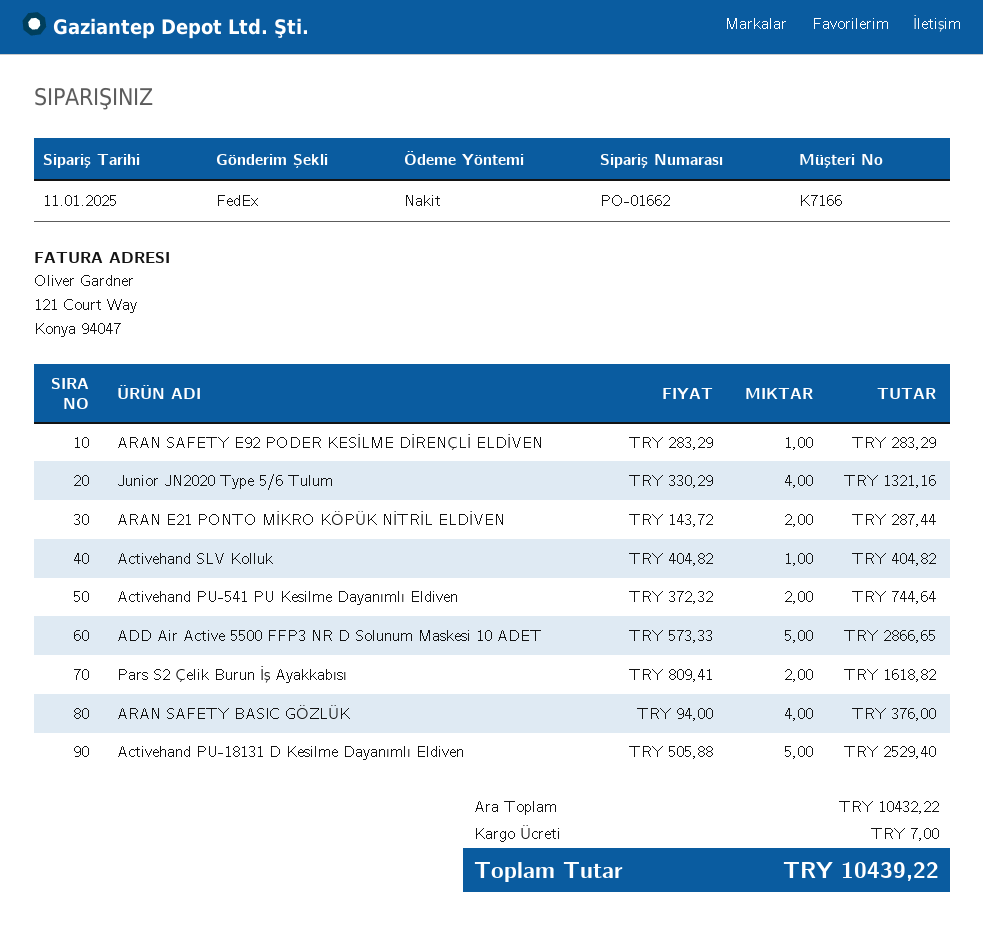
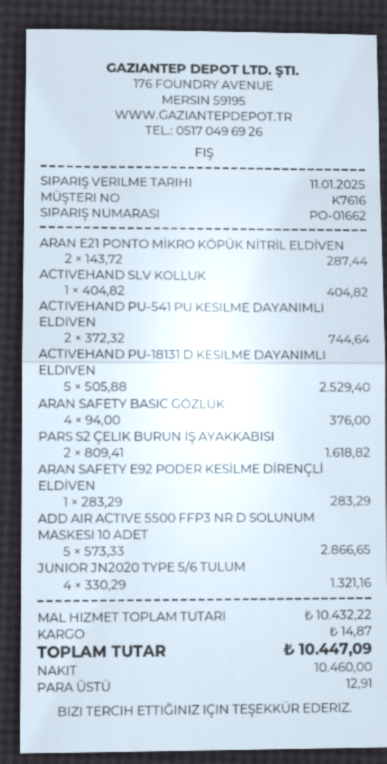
customer number: K7166 -> K7616
shipping: 7.00 -> 14.87
total: 10439.22 -> 10447.09

